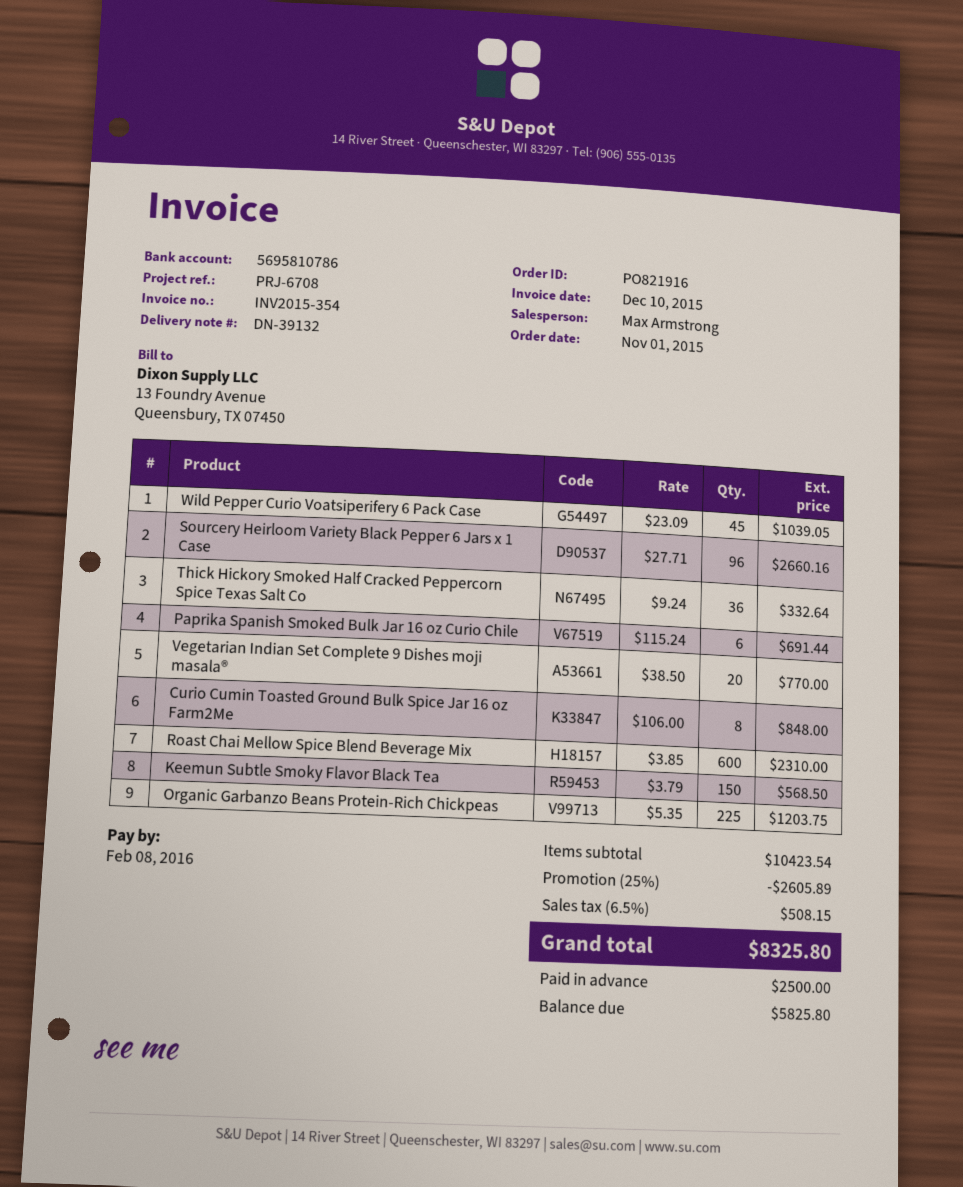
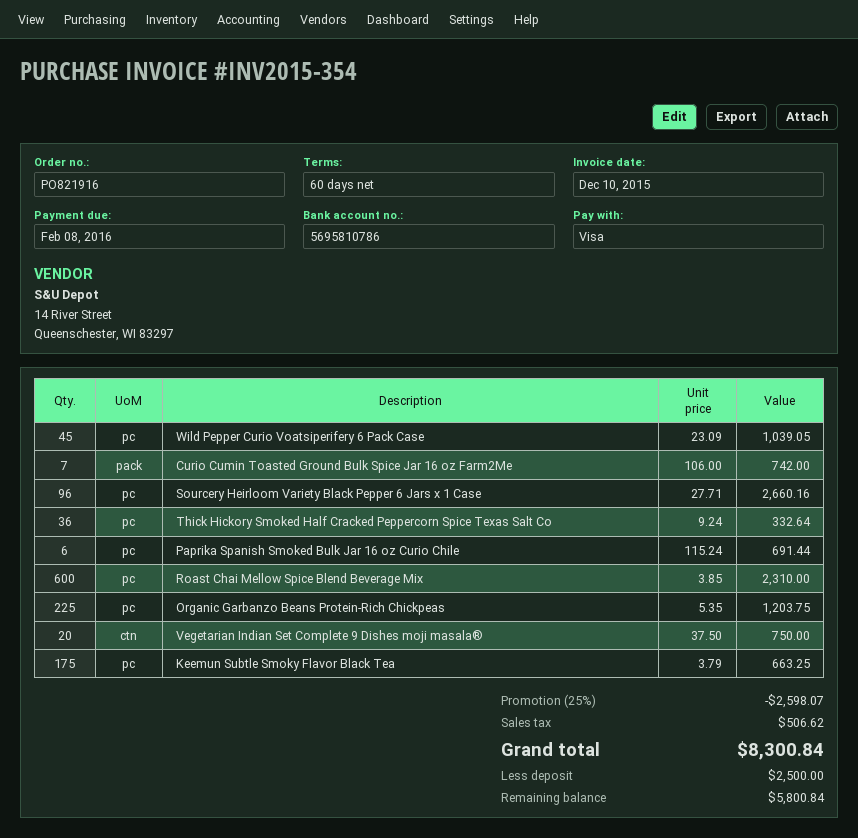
Vegetarian Indian Set Complete 9 Dishes moji masala®: 20 x 38.50 = 770.00 -> 20 x 37.50 = 750.00
Curio Cumin Toasted Ground Bulk Spice Jar 16 oz Farm2Me: 8 x 106.00 = 848.00 -> 7 x 106.00 = 742.00
Keemun Subtle Smoky Flavor Black Tea: 150 x 3.79 = 568.50 -> 175 x 3.79 = 663.25
discount: 25% = 2605.89 -> 25% = 2598.07
tax: 508.15 -> 506.62
total: 8325.80 -> 8300.84
balance: 5825.80 -> 5800.84

